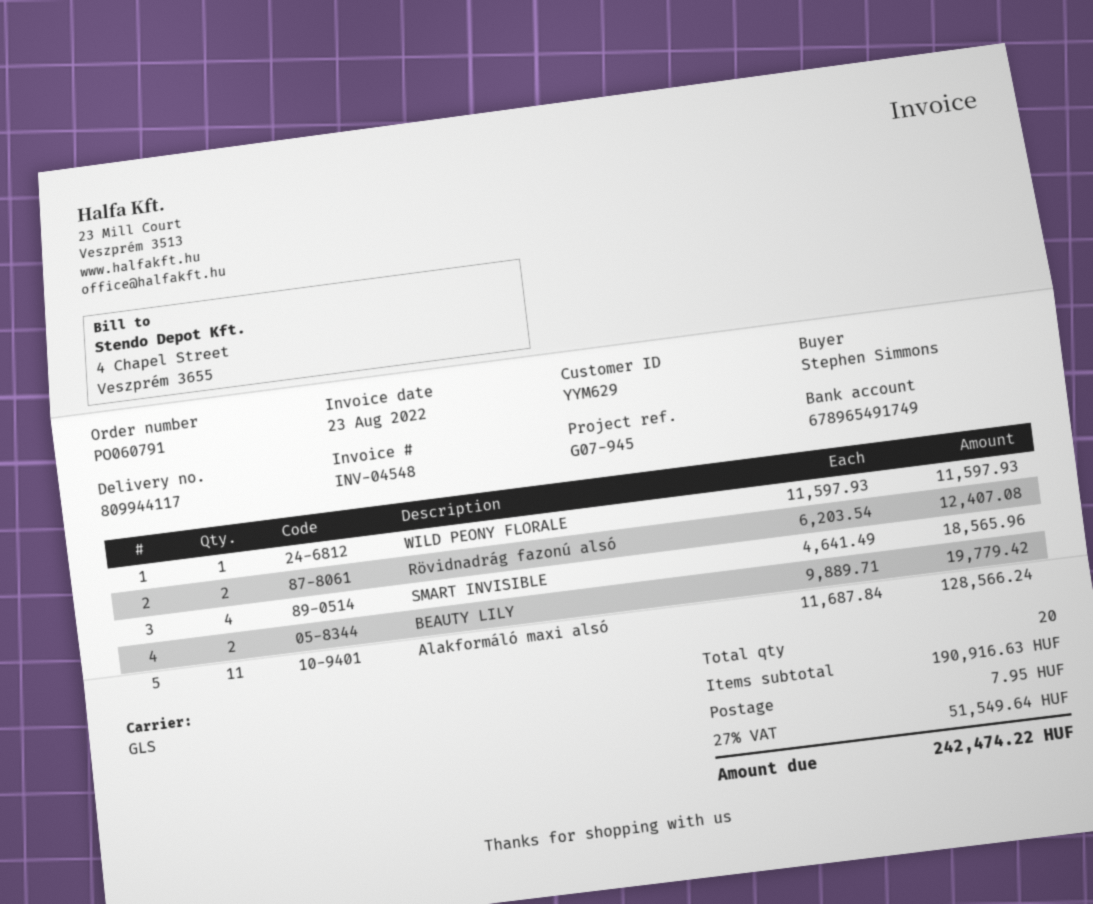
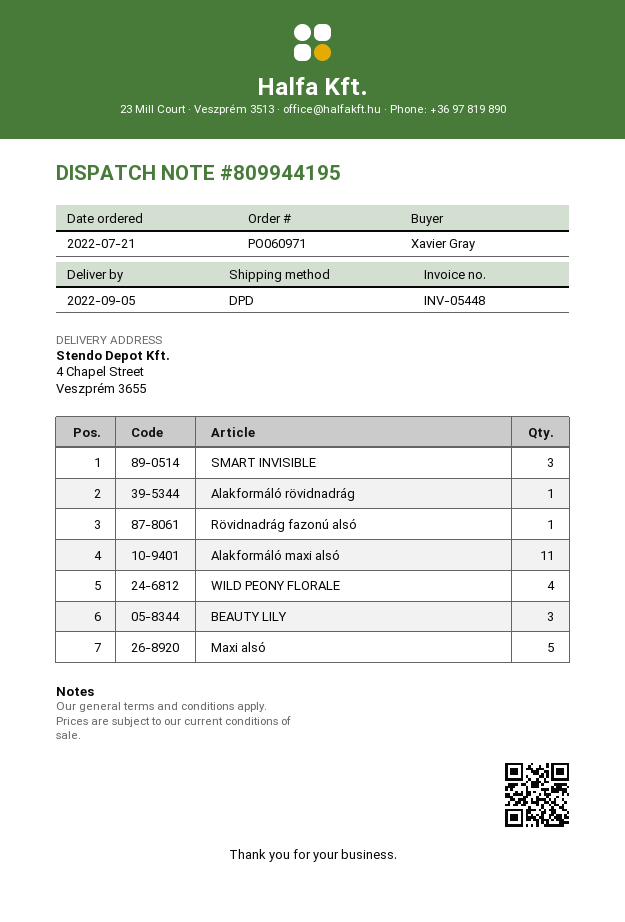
order number: PO060791 -> PO060971
delivery note number: 809944117 -> 809944195
invoice number: INV-04548 -> INV-05448
ordered by: Stephen Simmons -> Xavier Gray
shipping method: GLS -> DPD
WILD PEONY FLORALE: 1 -> 4
Rövidnadrág fazonú alsó: 2 -> 1
SMART INVISIBLE: 4 -> 3
BEAUTY LILY: 2 -> 3
Alakformáló rövidnadrág: none -> 1
Maxi alsó: none -> 5

